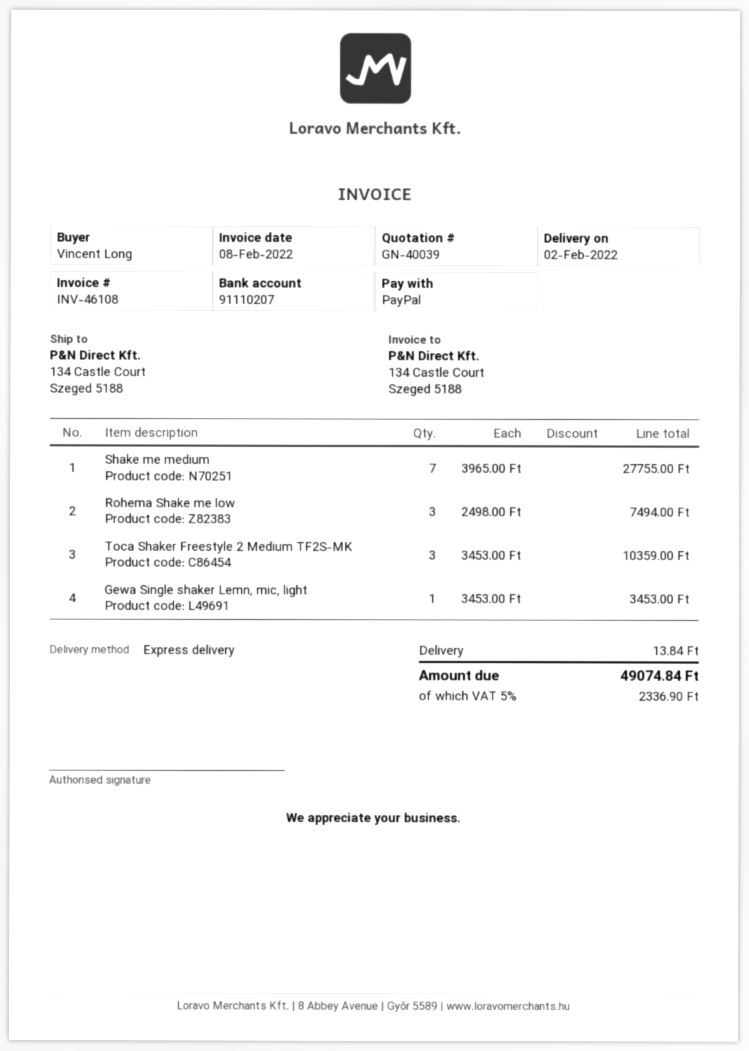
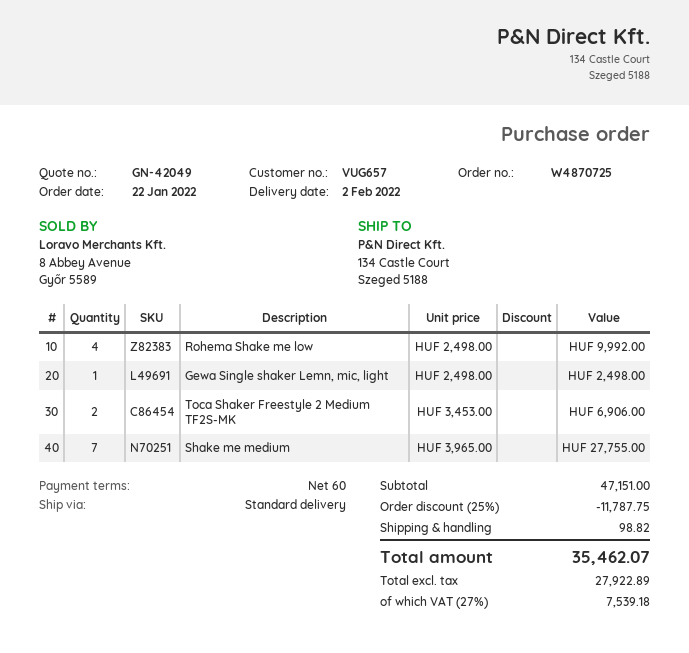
quote number: GN-40039 -> GN-42049
shipping method: express -> standard
Rohema Shake me low: 3 x 2498.00 = 7494.00 -> 4 x 2498.00 = 9992.00
Toca Shaker Freestyle 2 Medium TF2S-MK: 3 x 3453.00 = 10359.00 -> 2 x 3453.00 = 6906.00
Gewa Single shaker Lemn, mic, light: 1 x 3453.00 = 3453.00 -> 1 x 2498.00 = 2498.00
discount: none -> 25% = 11787.75
shipping: 13.84 -> 98.82
tax: 5% = 2336.90 -> 27% = 7539.18
total: 49074.84 -> 35462.07

